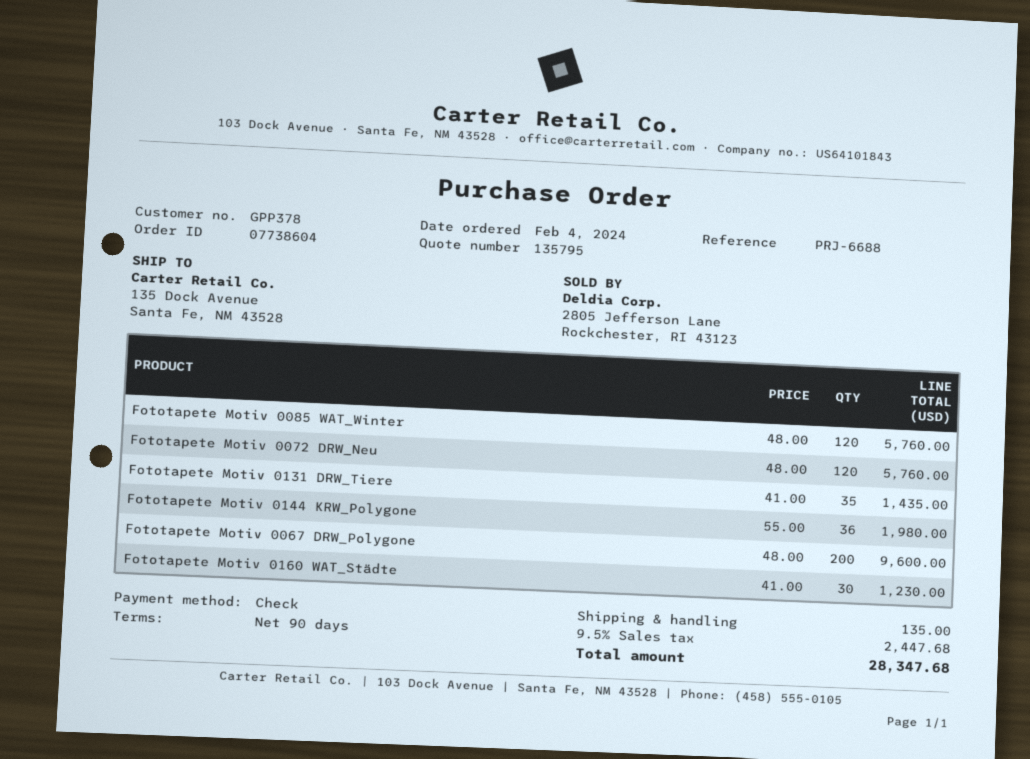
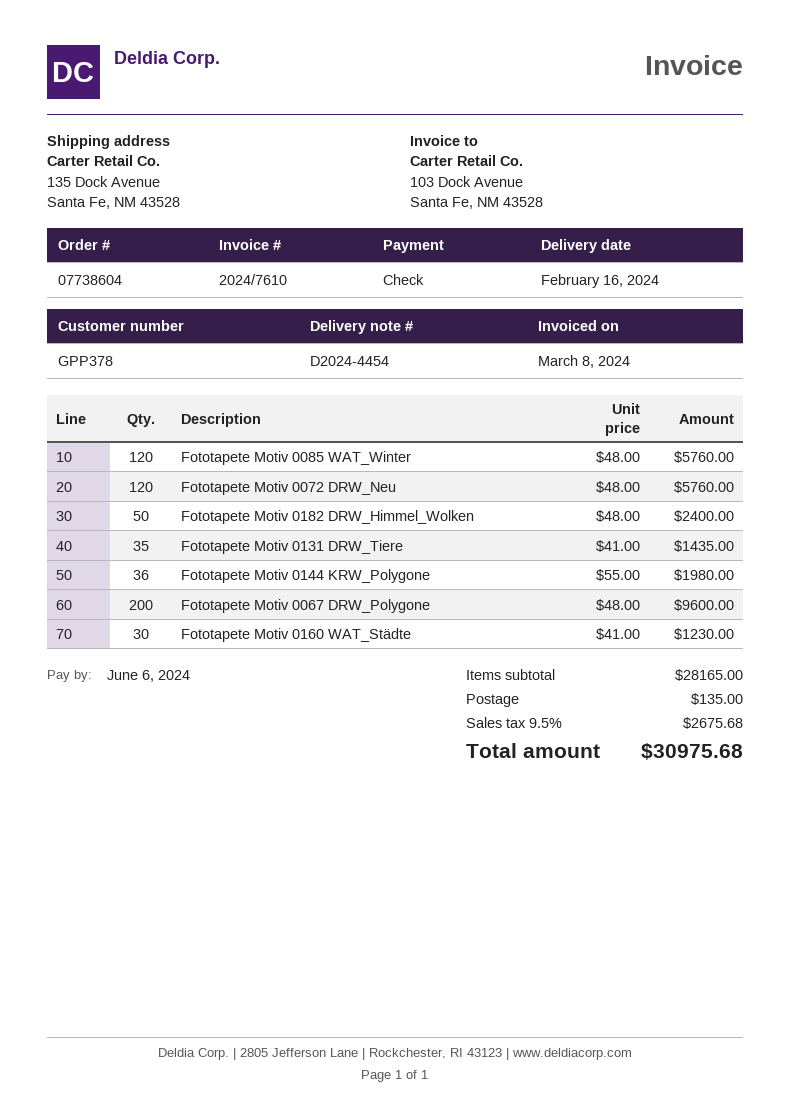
Fototapete Motiv 0182 DRW_Himmel_Wolken: none -> 50 x 48.00 = 2400.00
tax: 9.5% = 2447.68 -> 9.5% = 2675.68
total: 28347.68 -> 30975.68

